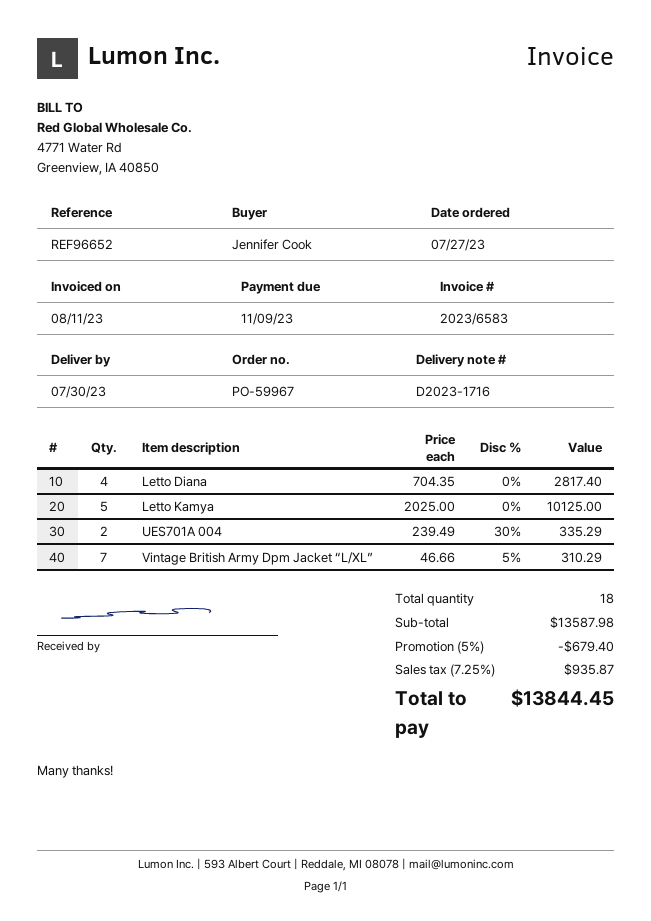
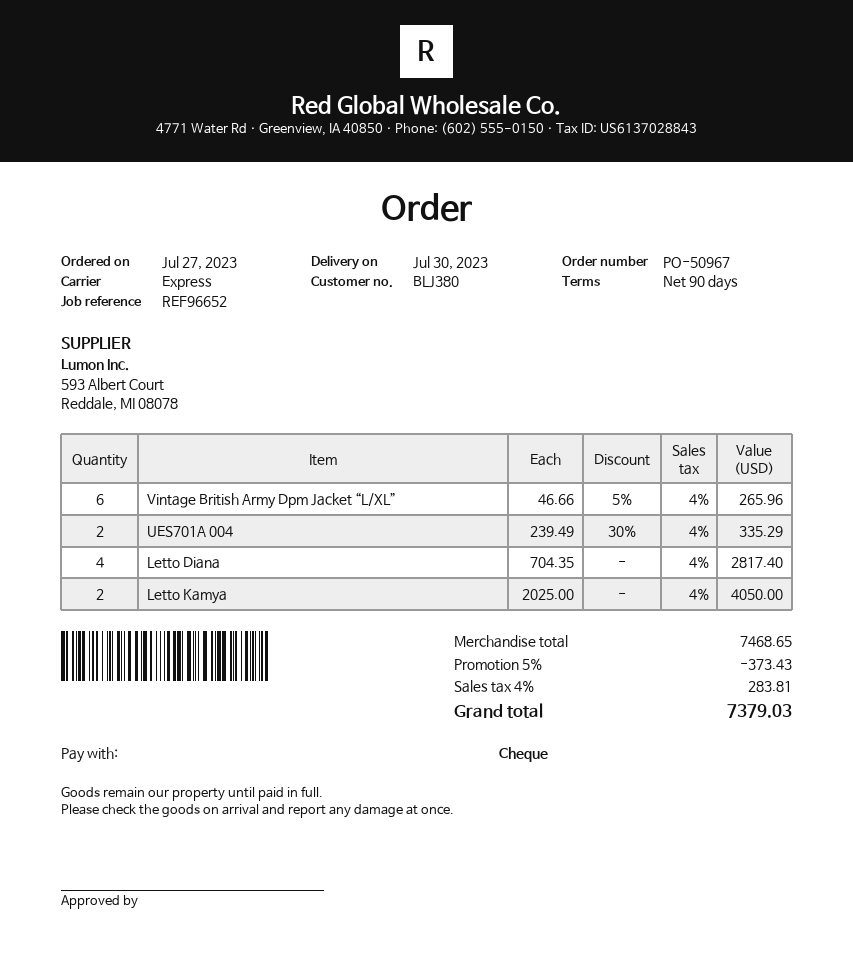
order number: PO-59967 -> PO-50967
Letto Kamya: 5 x 2025.00 = 10125.00 -> 2 x 2025.00 = 4050.00
Vintage British Army Dpm Jacket “L/XL”: 7 x 46.66 - 5% = 310.29 -> 6 x 46.66 - 5% = 265.96
subtotal: 13587.98 -> 7468.65
discount: 5% = 679.40 -> 5% = 373.43
tax: 7.25% = 935.87 -> 4% = 283.81
total: 13844.45 -> 7379.03

